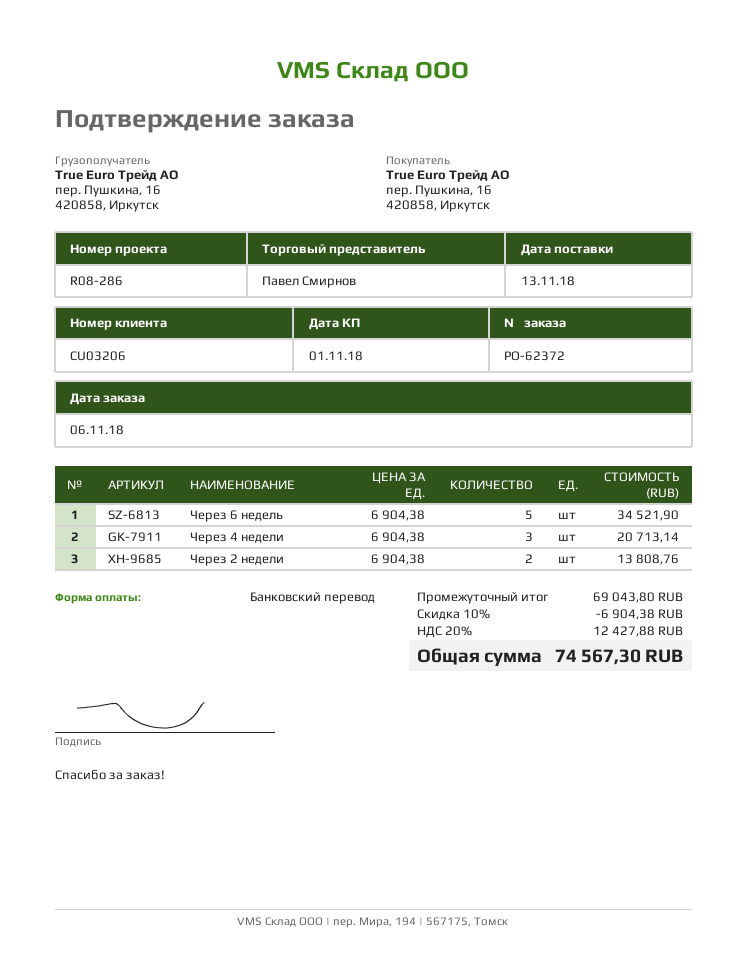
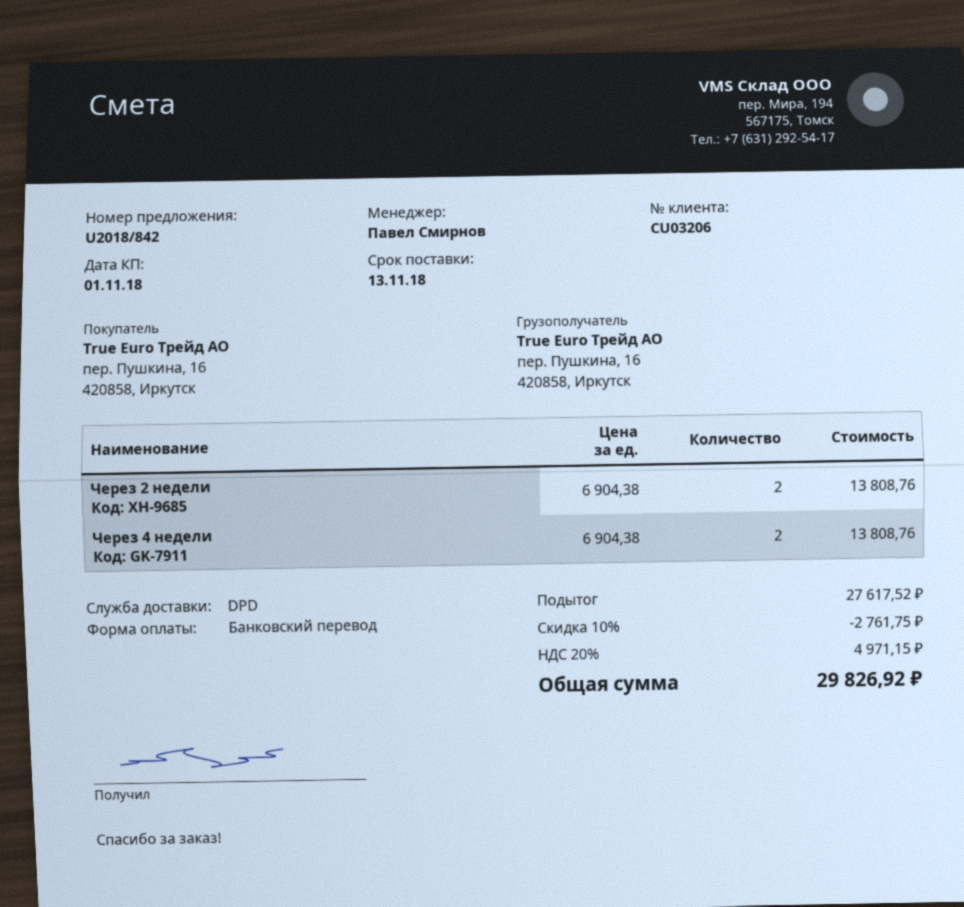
Через 6 недель: 5 x 6904.38 = 34521.90 -> none
Через 4 недели: 3 x 6904.38 = 20713.14 -> 2 x 6904.38 = 13808.76
subtotal: 69043.80 -> 27617.52
discount: 10% = 6904.38 -> 10% = 2761.75
tax: 20% = 12427.88 -> 20% = 4971.15
total: 74567.30 -> 29826.92

